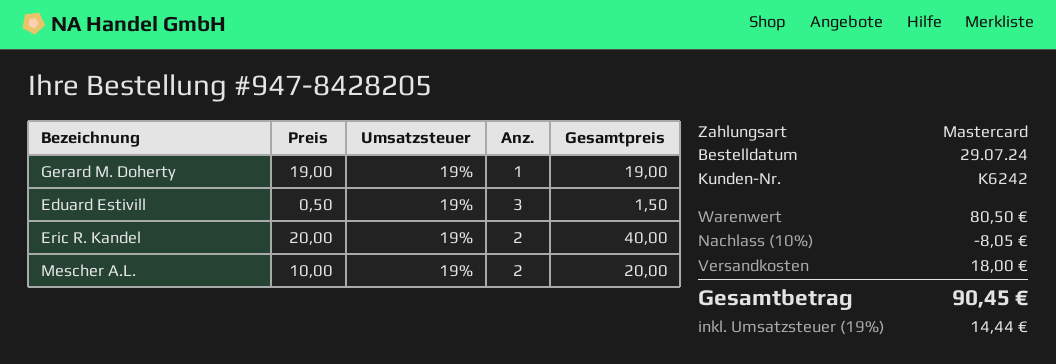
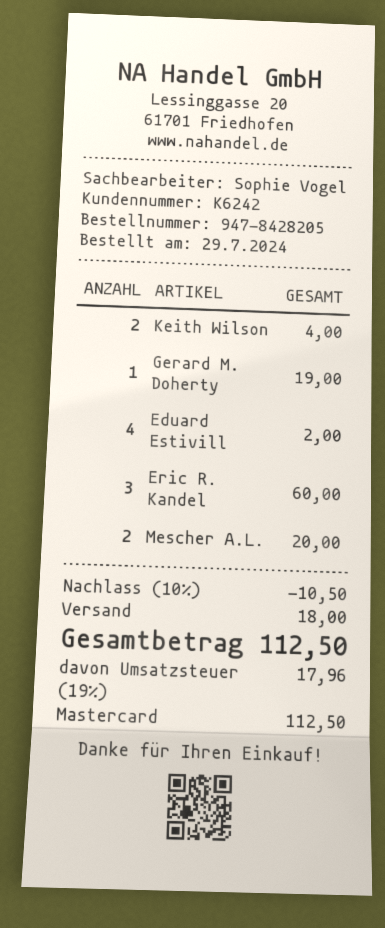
Eduard Estivill: 3 for 1.50 -> 4 for 2.00
Eric R. Kandel: 2 for 40.00 -> 3 for 60.00
Keith Wilson: none -> 2 for 4.00
discount: 10% = 8.05 -> 10% = 10.50
tax: 19% = 14.44 -> 19% = 17.96
total: 90.45 -> 112.50

